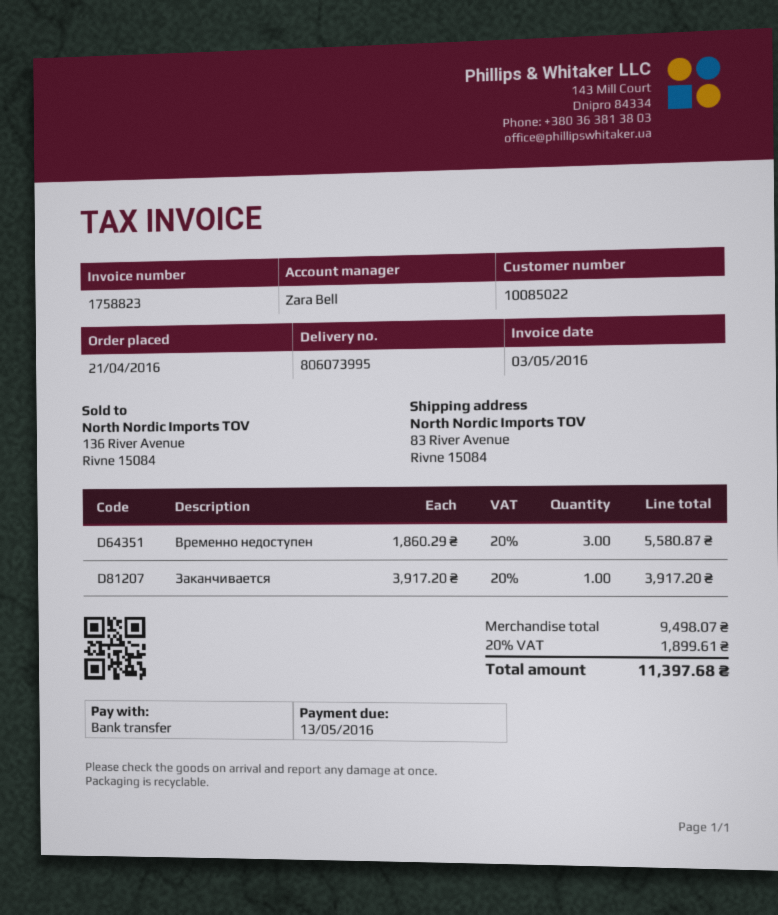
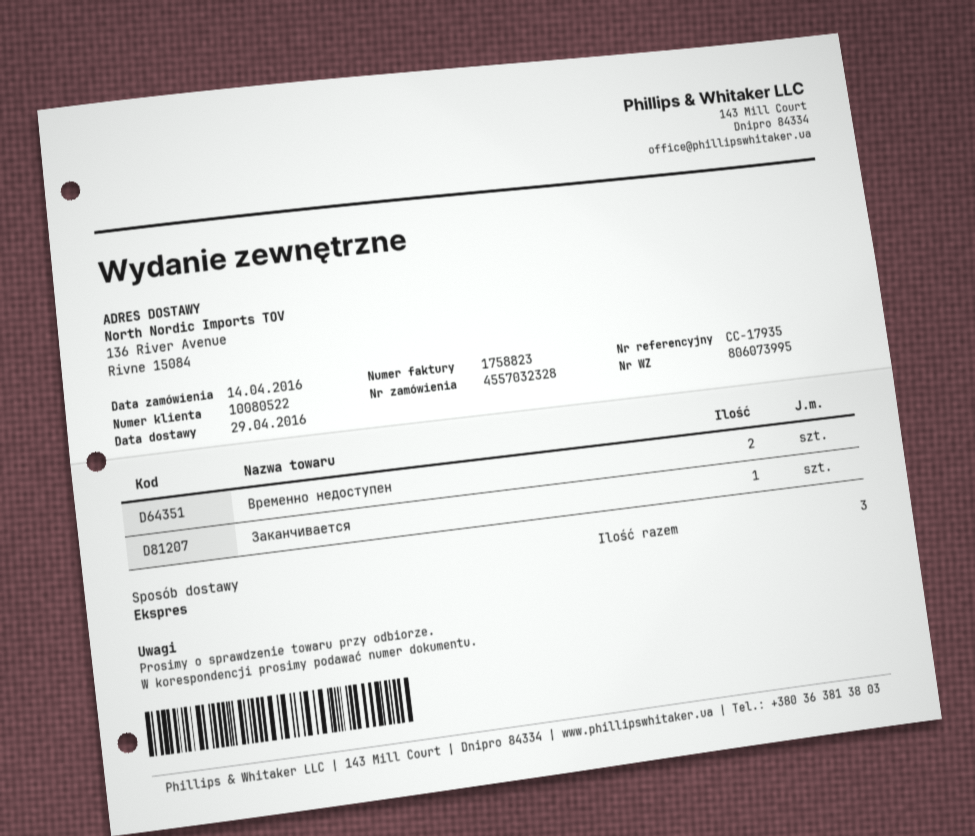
order date: 2016-04-21 -> 2016-04-14
customer number: 10085022 -> 10080522
ship to: 83 River Avenue, Rivne 15084 -> 136 River Avenue, Rivne 15084
Временно недоступен: 3 -> 2

